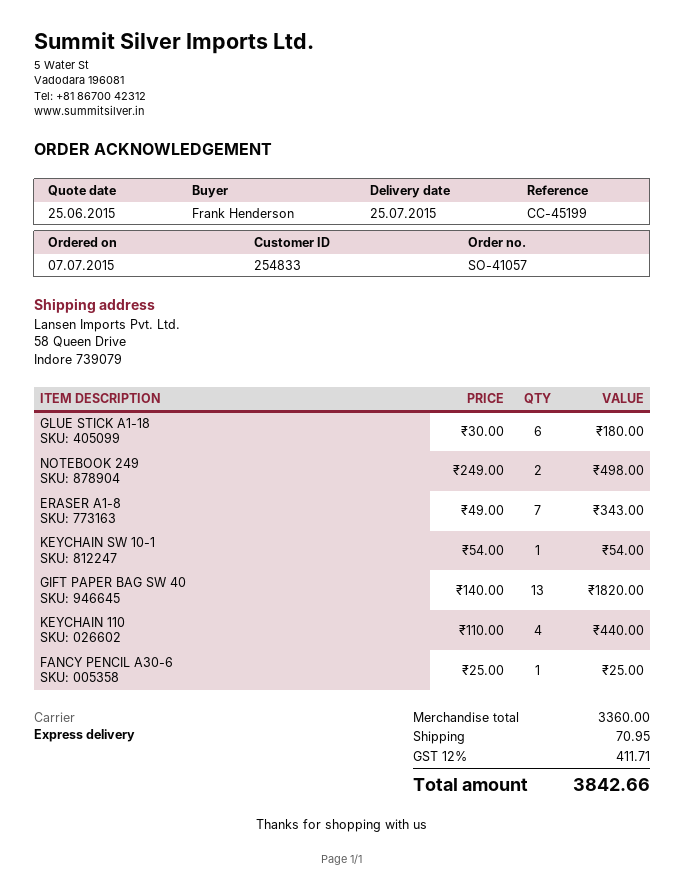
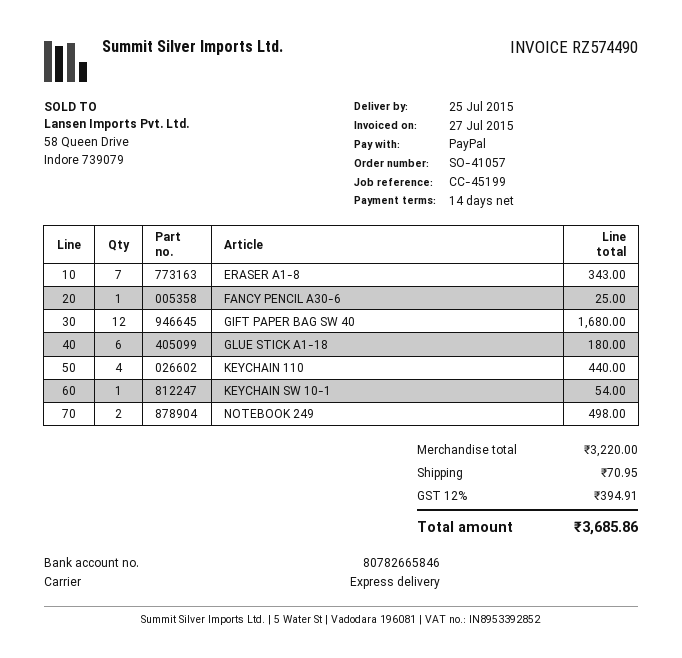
GIFT PAPER BAG SW 40: 13 for 1820.00 -> 12 for 1680.00
subtotal: 3360.00 -> 3220.00
tax: 12% = 411.71 -> 12% = 394.91
total: 3842.66 -> 3685.86

